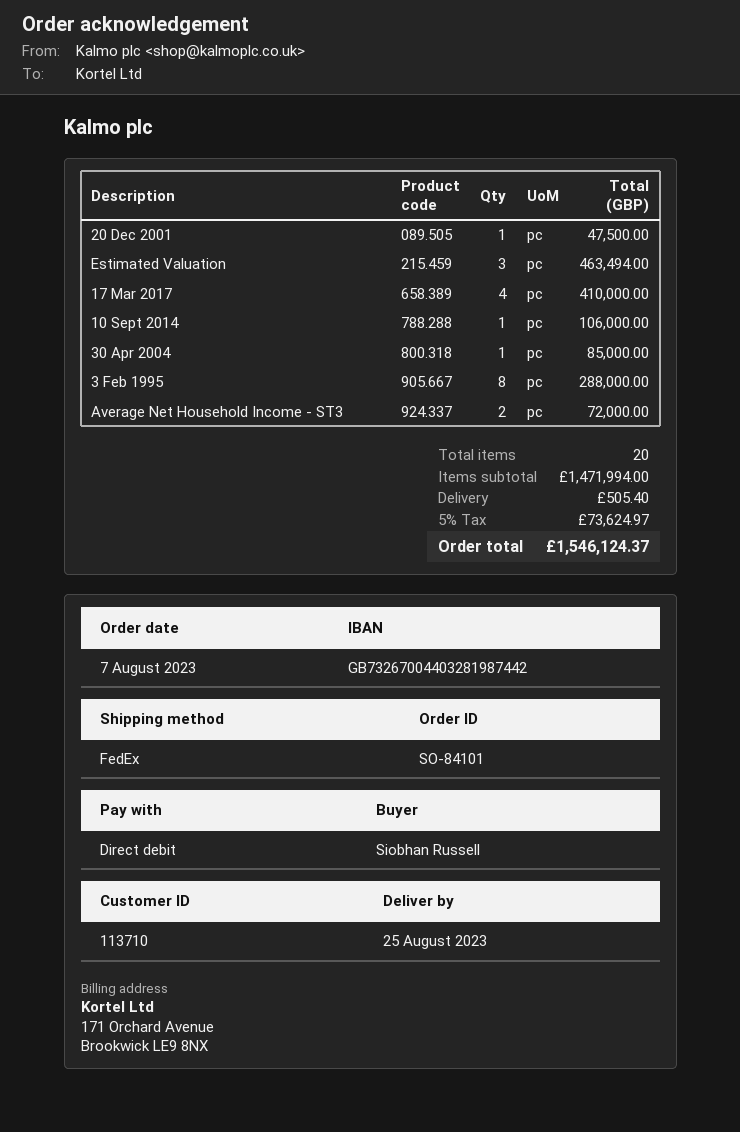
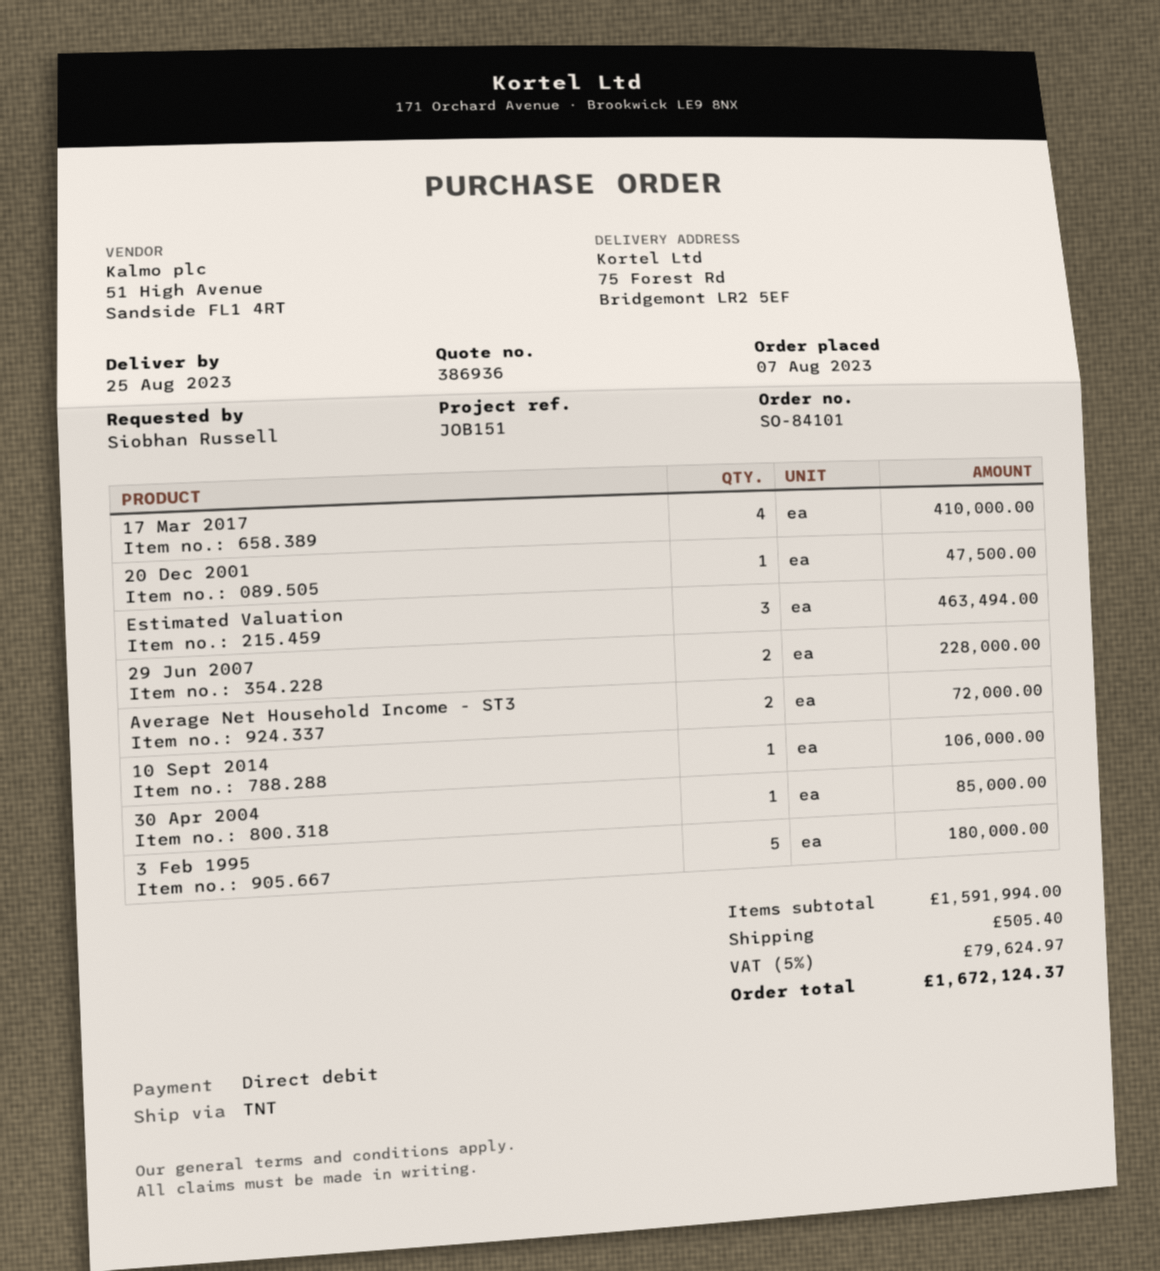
shipping method: FedEx -> TNT
3 Feb 1995: 8 for 288000.00 -> 5 for 180000.00
29 Jun 2007: none -> 2 for 228000.00
subtotal: 1471994.00 -> 1591994.00
tax: 5% = 73624.97 -> 5% = 79624.97
total: 1546124.37 -> 1672124.37

